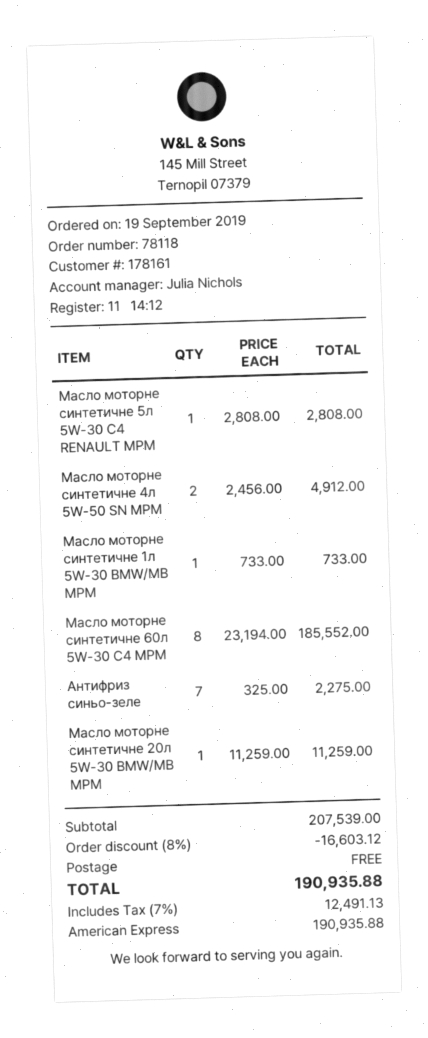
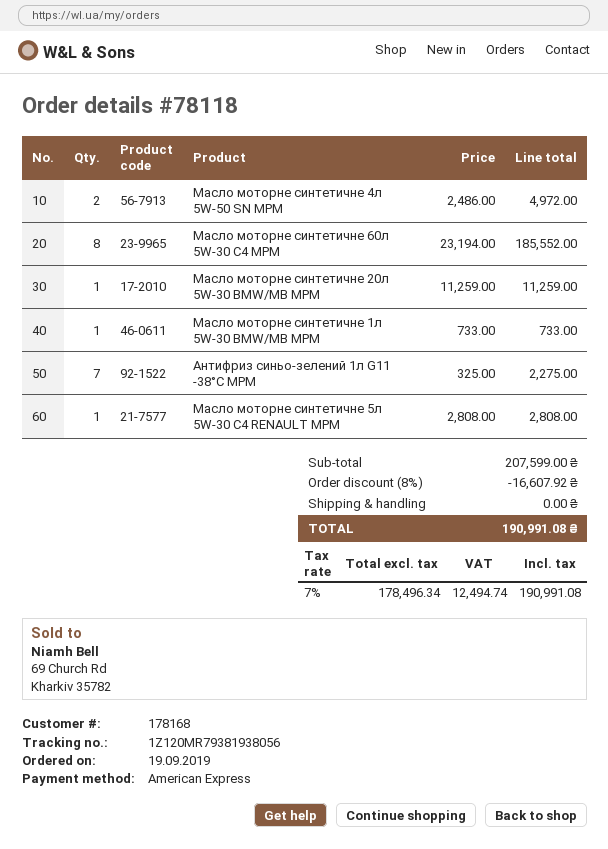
customer number: 178161 -> 178168
Масло моторне синтетичне 4л 5W-50 SN MPM: 2 x 2456.00 = 4912.00 -> 2 x 2486.00 = 4972.00
subtotal: 207539.00 -> 207599.00
discount: 8% = 16603.12 -> 8% = 16607.92
tax: 7% = 12491.13 -> 7% = 12494.74
total: 190935.88 -> 190991.08

